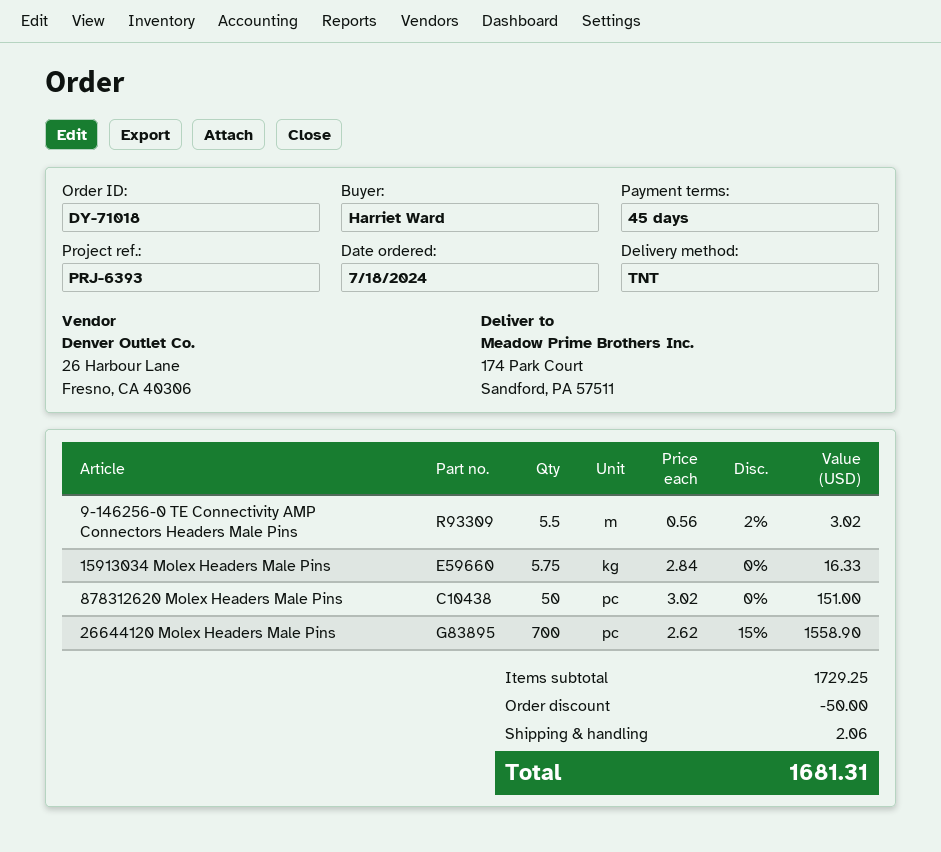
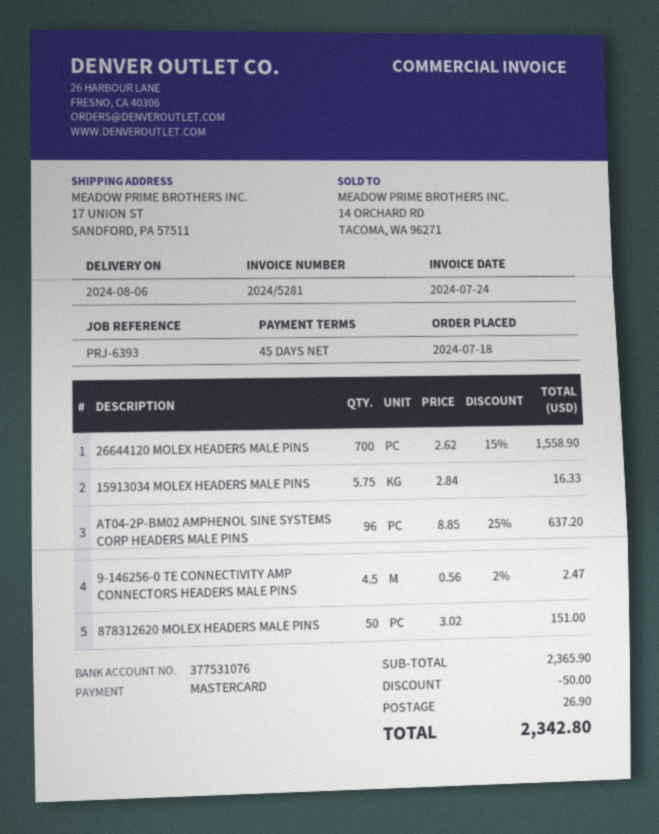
ship to: 174 Park Court, Sandford, PA 57511 -> 17 UNION ST, SANDFORD, PA 57511
9-146256-0 TE Connectivity AMP Connectors Headers Male Pins: 5.5 x 0.56 - 2% = 3.02 -> 4.5 x 0.56 - 2% = 2.47
AT04-2P-BM02 AMPHENOL SINE SYSTEMS CORP HEADERS MALE PINS: none -> 96 x 8.85 - 25% = 637.20
subtotal: 1729.25 -> 2365.90
shipping: 2.06 -> 26.90
total: 1681.31 -> 2342.80

